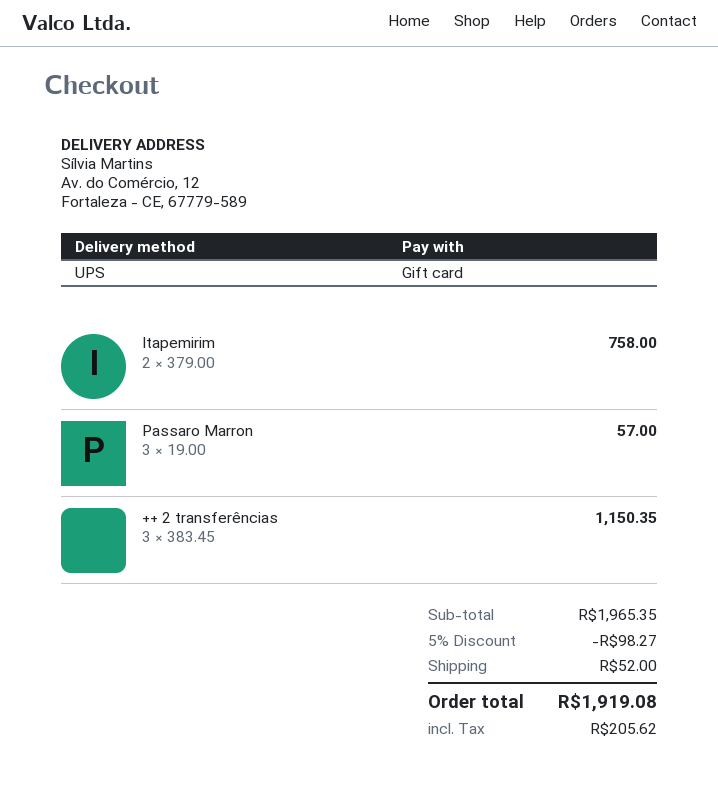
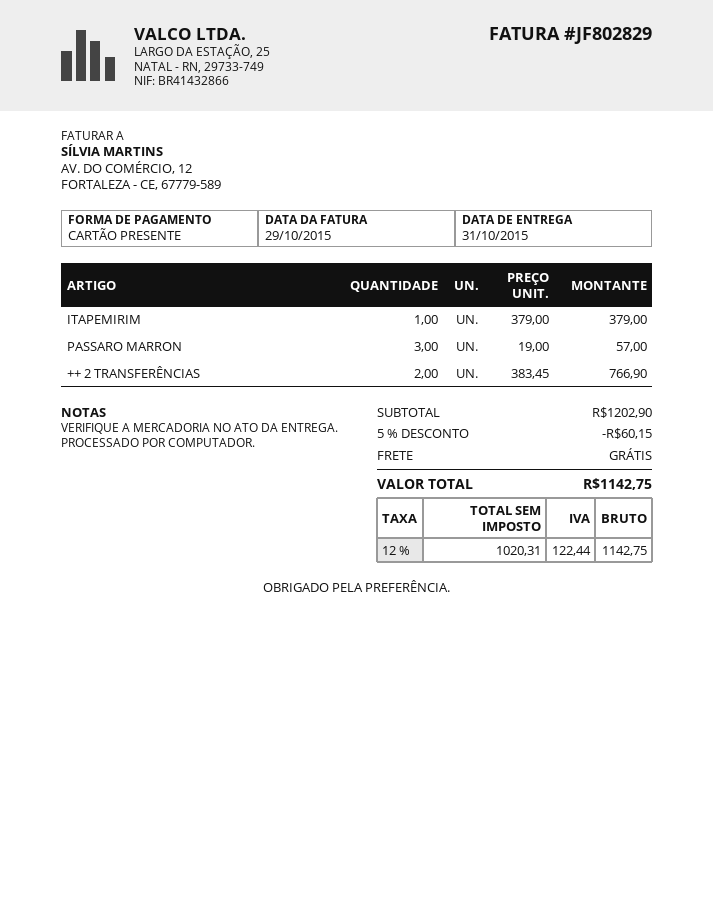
Itapemirim: 2 x 379.00 = 758.00 -> 1 x 379.00 = 379.00
++ 2 transferências: 3 x 383.45 = 1150.35 -> 2 x 383.45 = 766.90
subtotal: 1965.35 -> 1202.90
discount: 5% = 98.27 -> 5% = 60.15
shipping: 52.00 -> 0.00
tax: 205.62 -> 122.44
total: 1919.08 -> 1142.75

